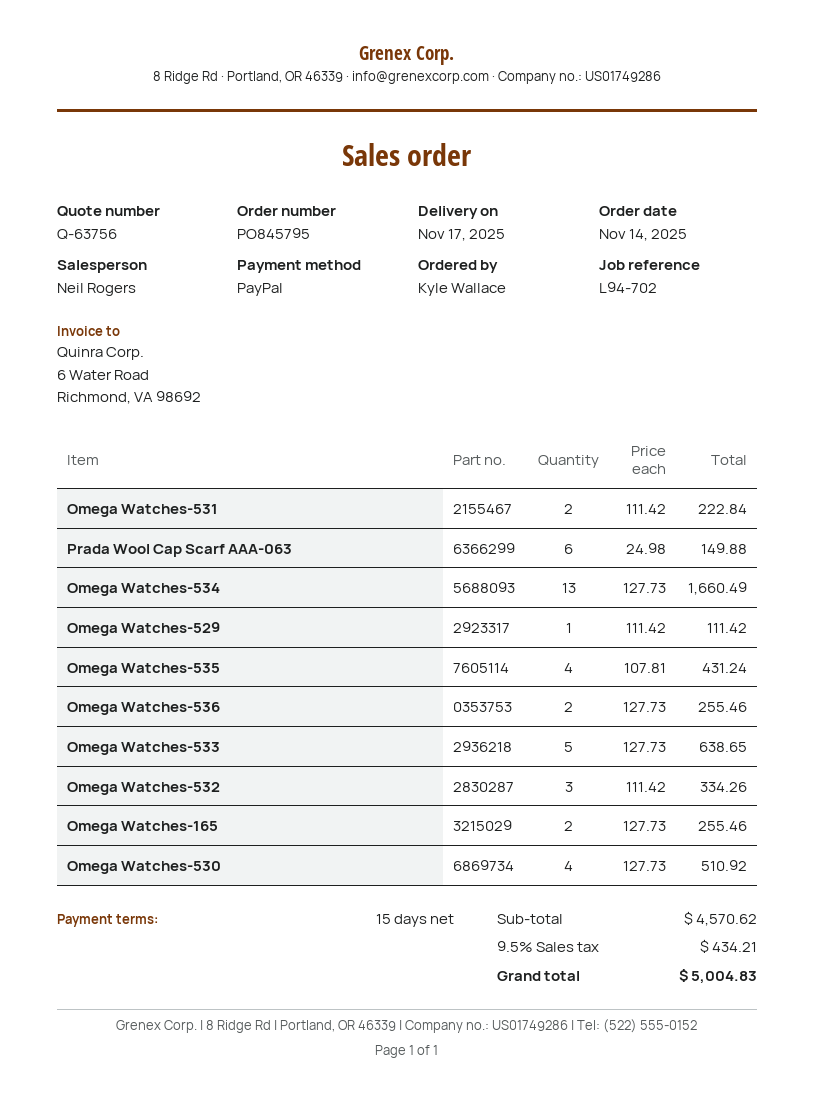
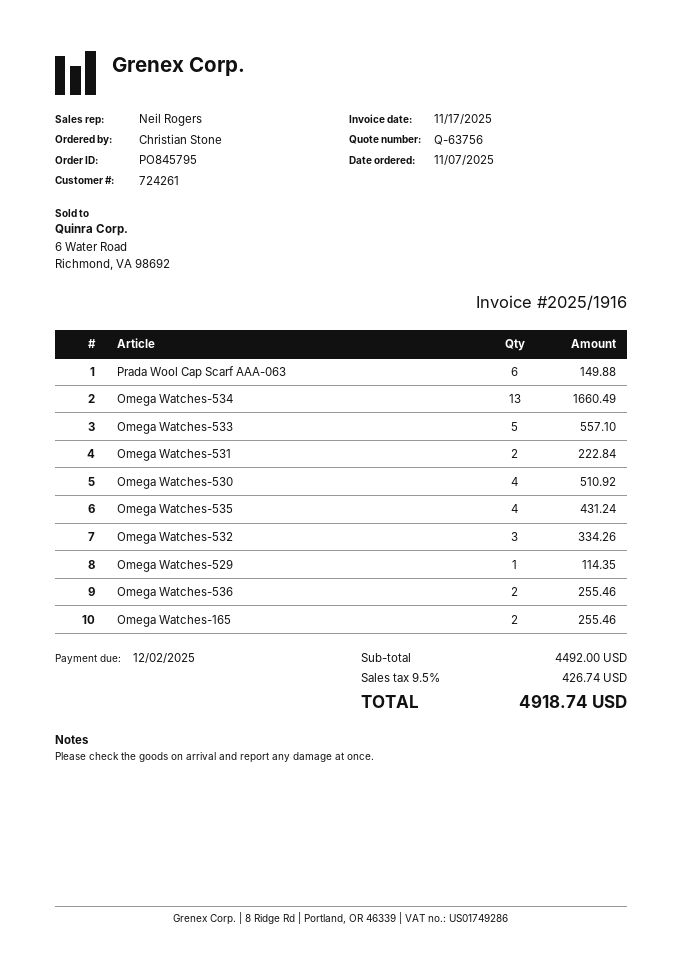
order date: 2025-11-14 -> 2025-11-07
ordered by: Kyle Wallace -> Christian Stone
Omega Watches-529: 1 for 111.42 -> 1 for 114.35
Omega Watches-533: 5 for 638.65 -> 5 for 557.10
subtotal: 4570.62 -> 4492.00
tax: 9.5% = 434.21 -> 9.5% = 426.74
total: 5004.83 -> 4918.74

